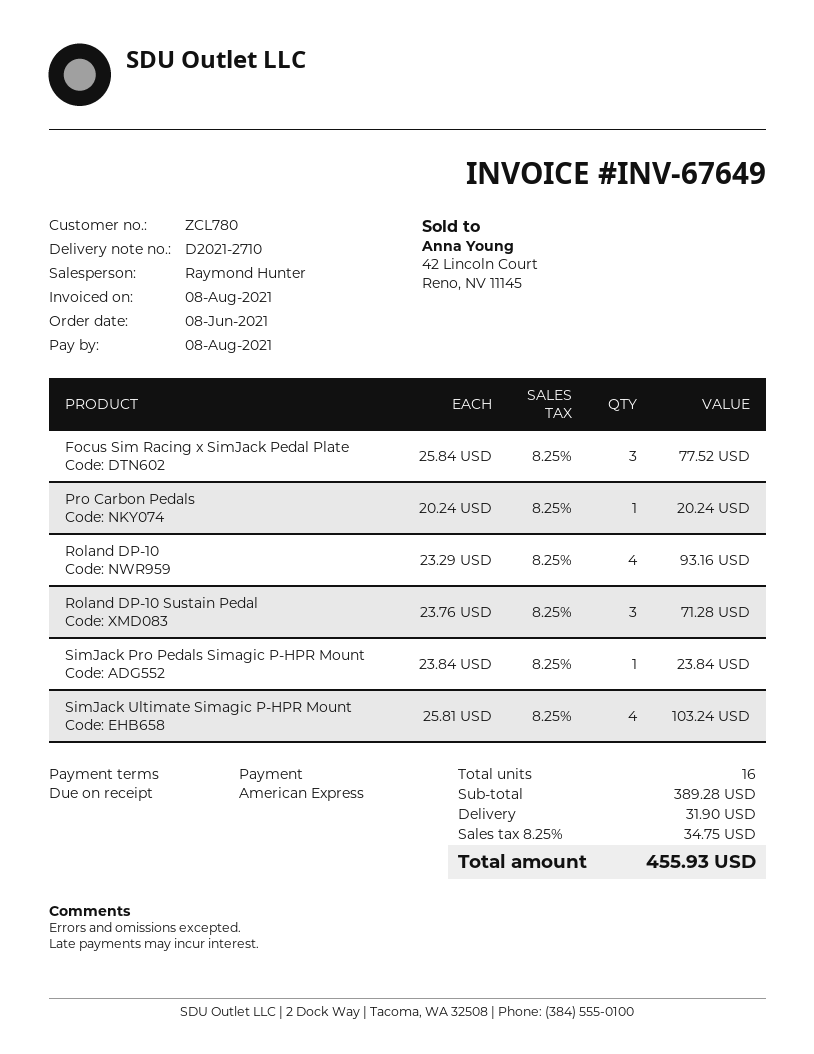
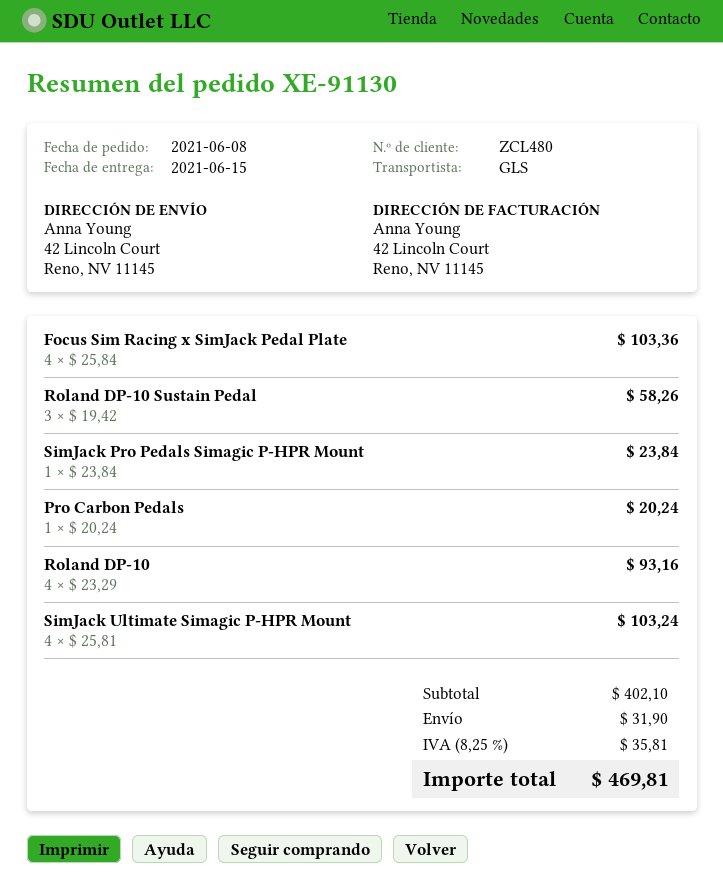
customer number: ZCL780 -> ZCL480
Focus Sim Racing x SimJack Pedal Plate: 3 x 25.84 = 77.52 -> 4 x 25.84 = 103.36
Roland DP-10 Sustain Pedal: 3 x 23.76 = 71.28 -> 3 x 19.42 = 58.26
subtotal: 389.28 -> 402.10
tax: 8.25% = 34.75 -> 8.25% = 35.81
total: 455.93 -> 469.81

